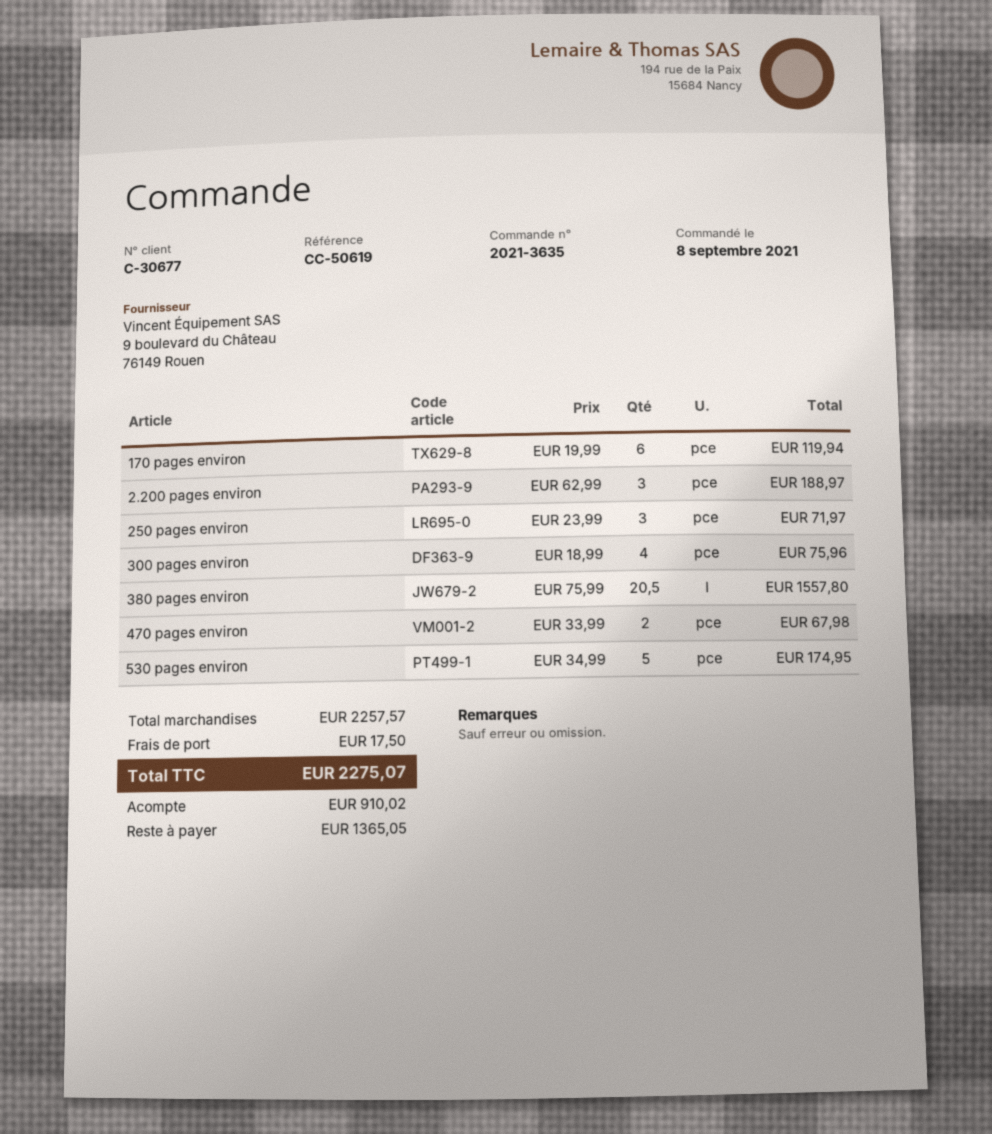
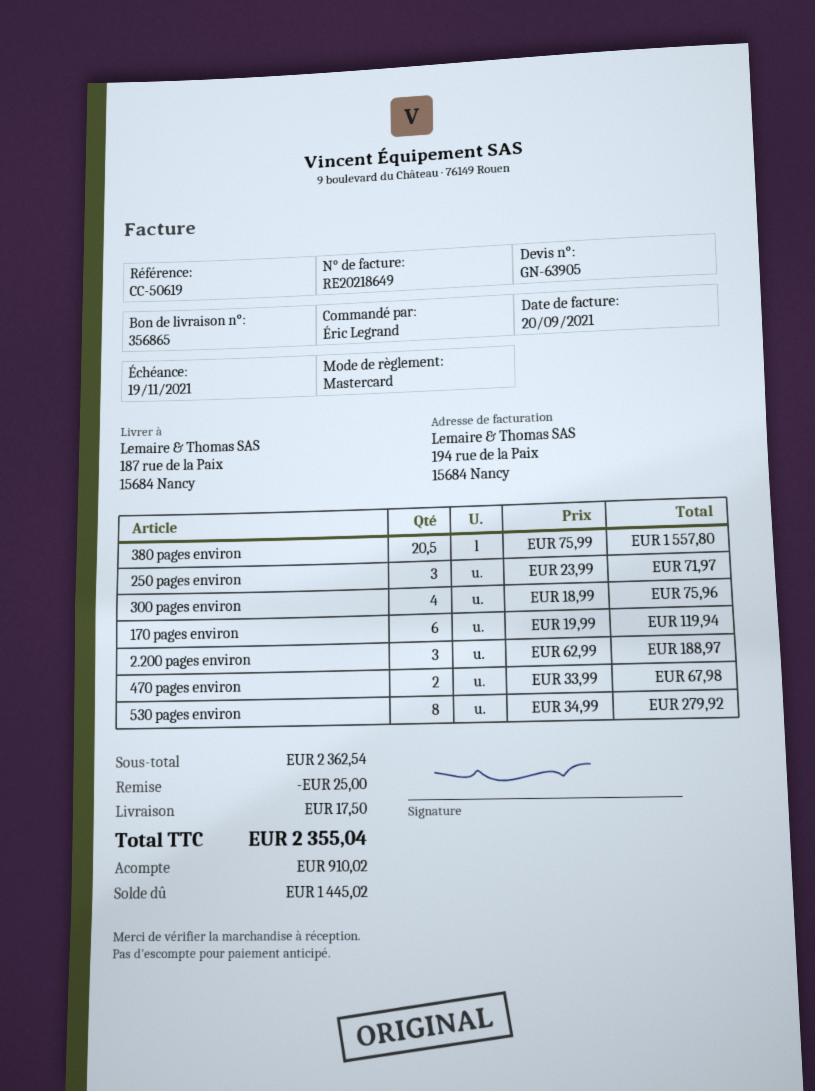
530 pages environ: 5 x 34.99 = 174.95 -> 8 x 34.99 = 279.92
subtotal: 2257.57 -> 2362.54
discount: none -> 25.00
total: 2275.07 -> 2355.04
balance: 1365.05 -> 1445.02

